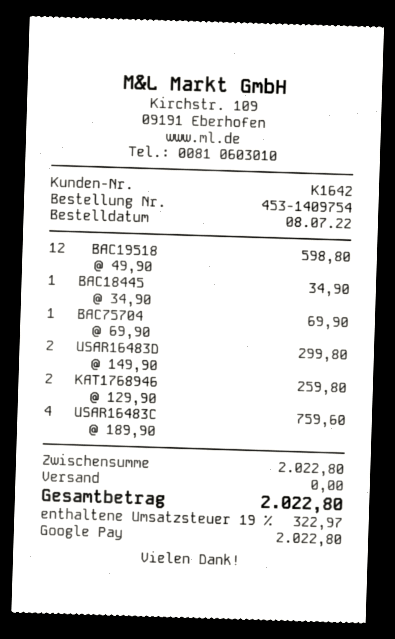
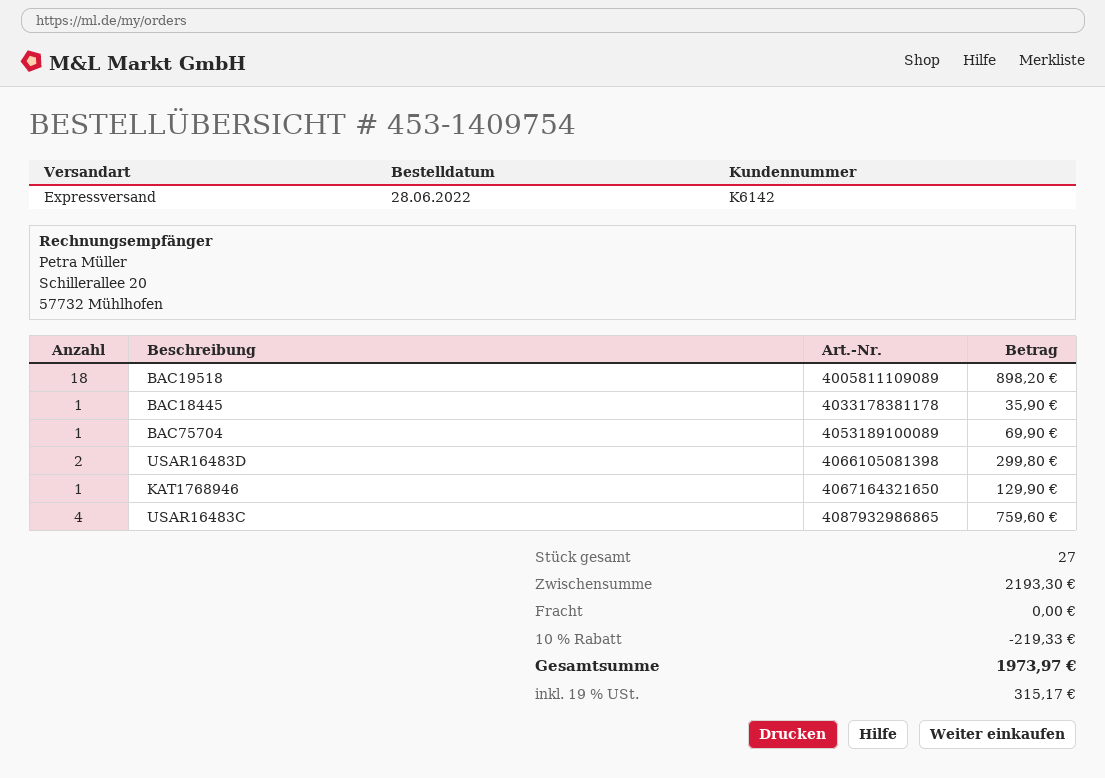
order date: 2022-07-08 -> 2022-06-28
customer number: K1642 -> K6142
BAC19518: 12 for 598.80 -> 18 for 898.20
BAC18445: 1 for 34.90 -> 1 for 35.90
KAT1768946: 2 for 259.80 -> 1 for 129.90
subtotal: 2022.80 -> 2193.30
discount: none -> 10% = 219.33
tax: 19% = 322.97 -> 19% = 315.17
total: 2022.80 -> 1973.97

